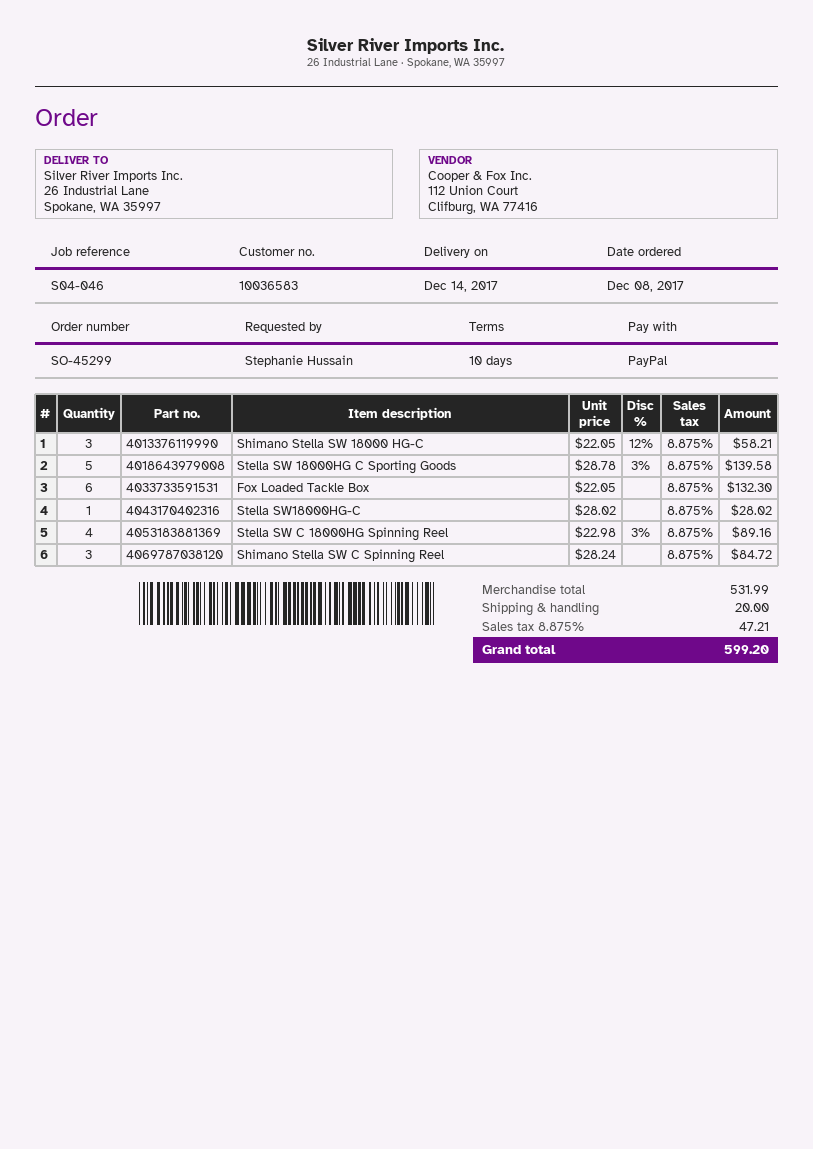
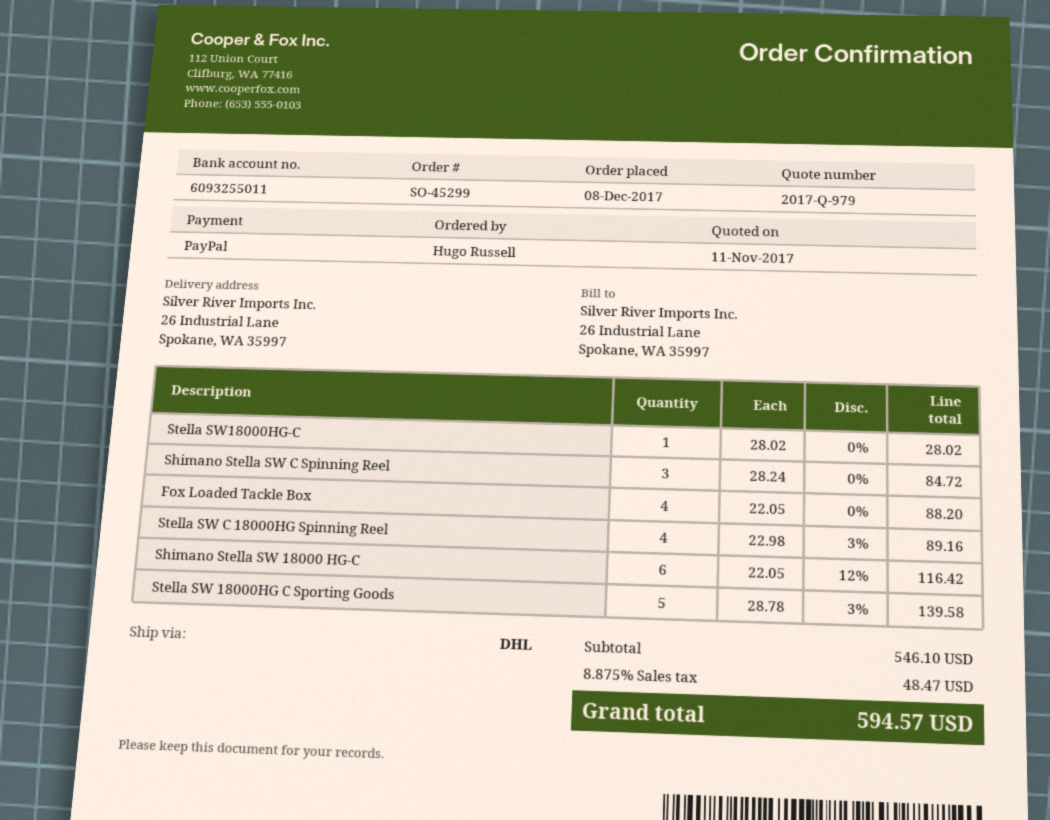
ordered by: Stephanie Hussain -> Hugo Russell
Shimano Stella SW 18000 HG-C: 3 x 22.05 - 12% = 58.21 -> 6 x 22.05 - 12% = 116.42
Fox Loaded Tackle Box: 6 x 22.05 = 132.30 -> 4 x 22.05 = 88.20
subtotal: 531.99 -> 546.10
shipping: 20.00 -> none
tax: 8.875% = 47.21 -> 8.875% = 48.47
total: 599.20 -> 594.57

